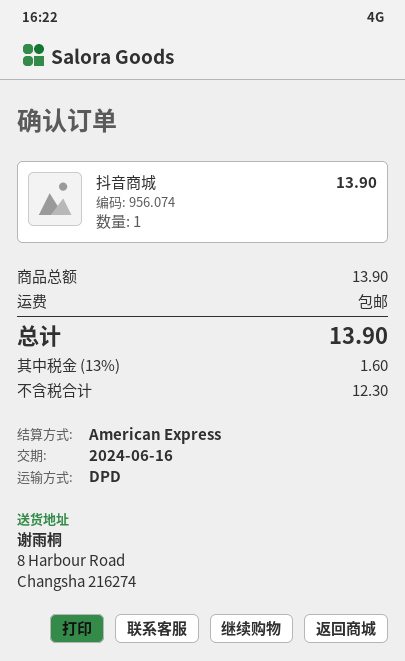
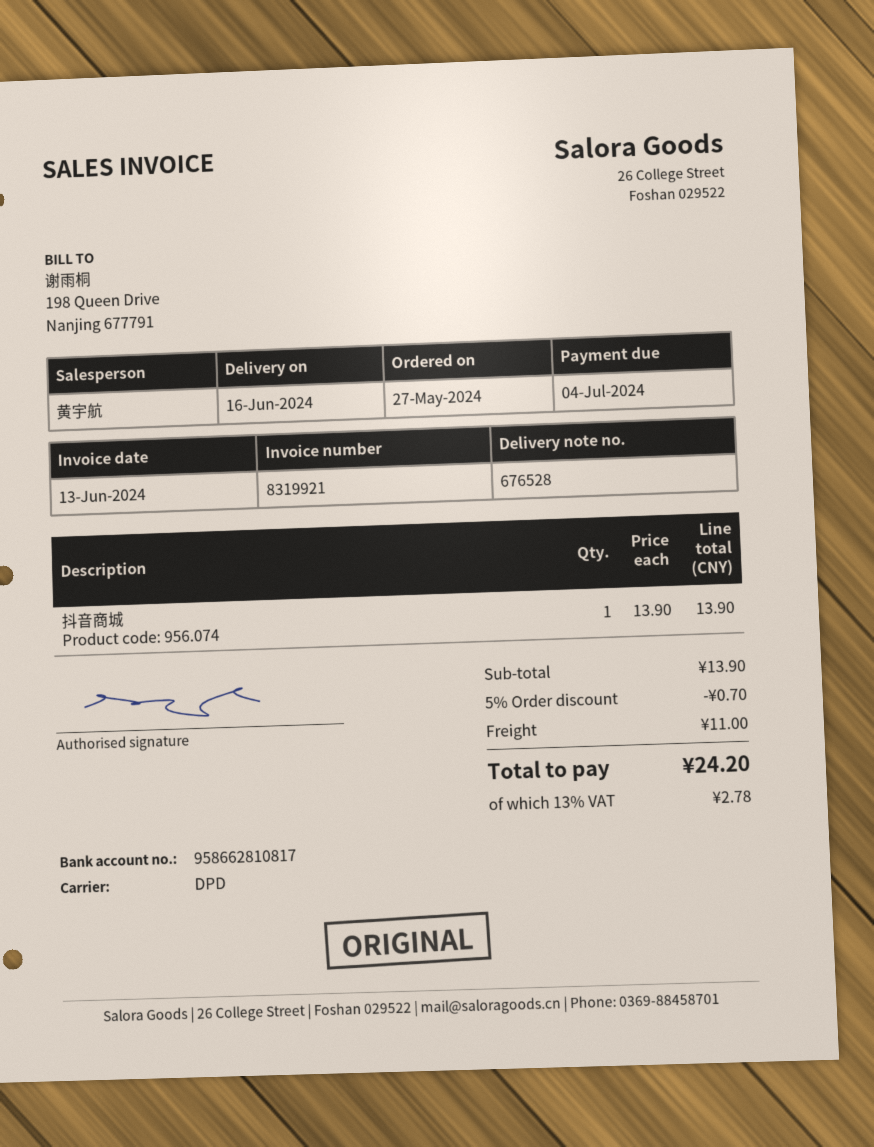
discount: none -> 5% = 0.70
shipping: 0.00 -> 11.00
tax: 13% = 1.60 -> 13% = 2.78
total: 13.90 -> 24.20

